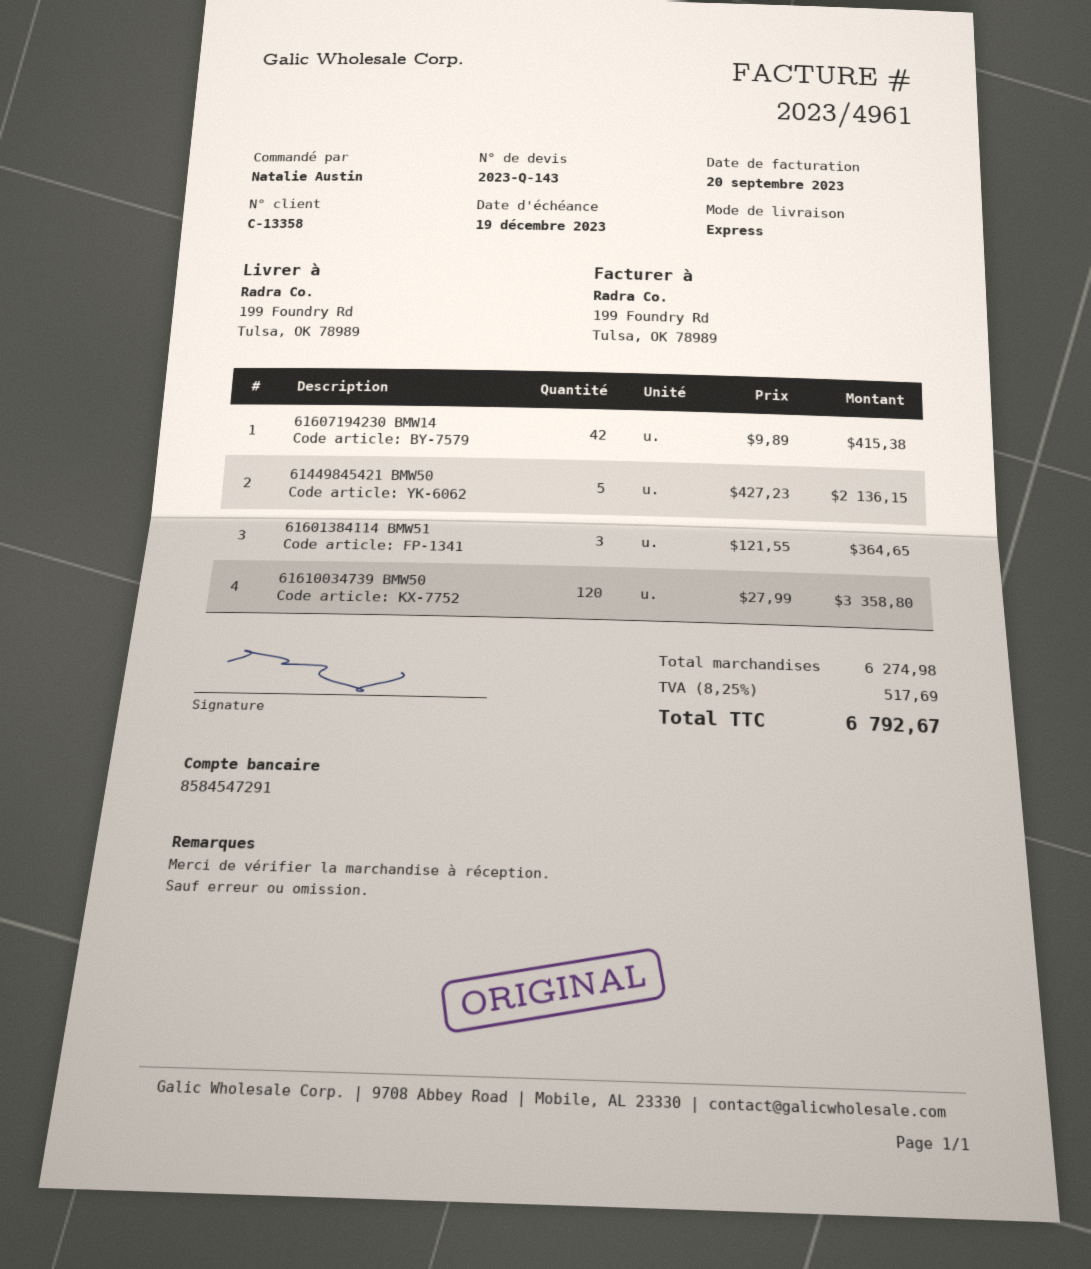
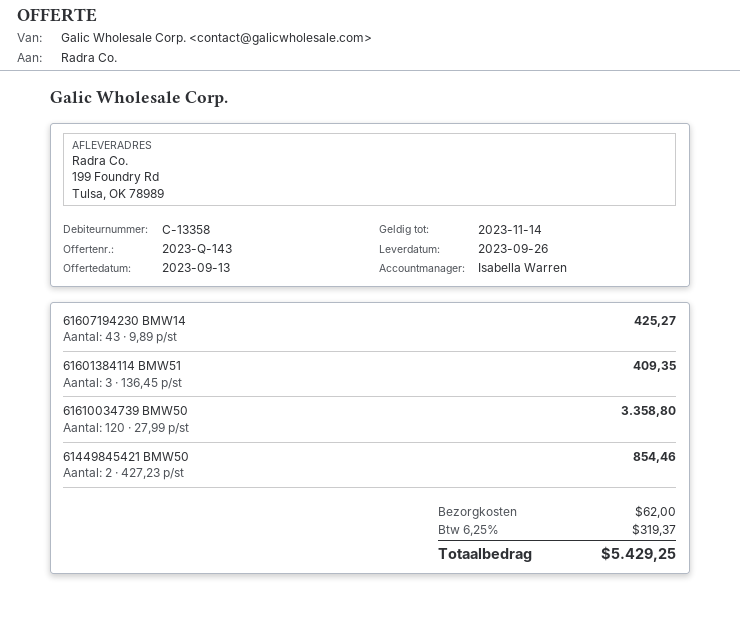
61607194230 BMW14: 42 x 9.89 = 415.38 -> 43 x 9.89 = 425.27
61449845421 BMW50: 5 x 427.23 = 2136.15 -> 2 x 427.23 = 854.46
61601384114 BMW51: 3 x 121.55 = 364.65 -> 3 x 136.45 = 409.35
shipping: none -> 62.00
tax: 8.25% = 517.69 -> 6.25% = 319.37
total: 6792.67 -> 5429.25

